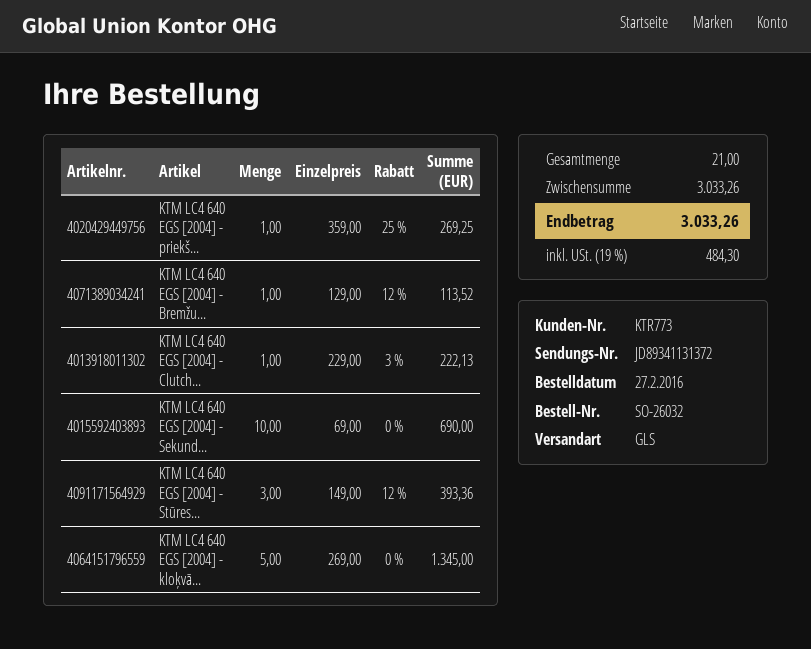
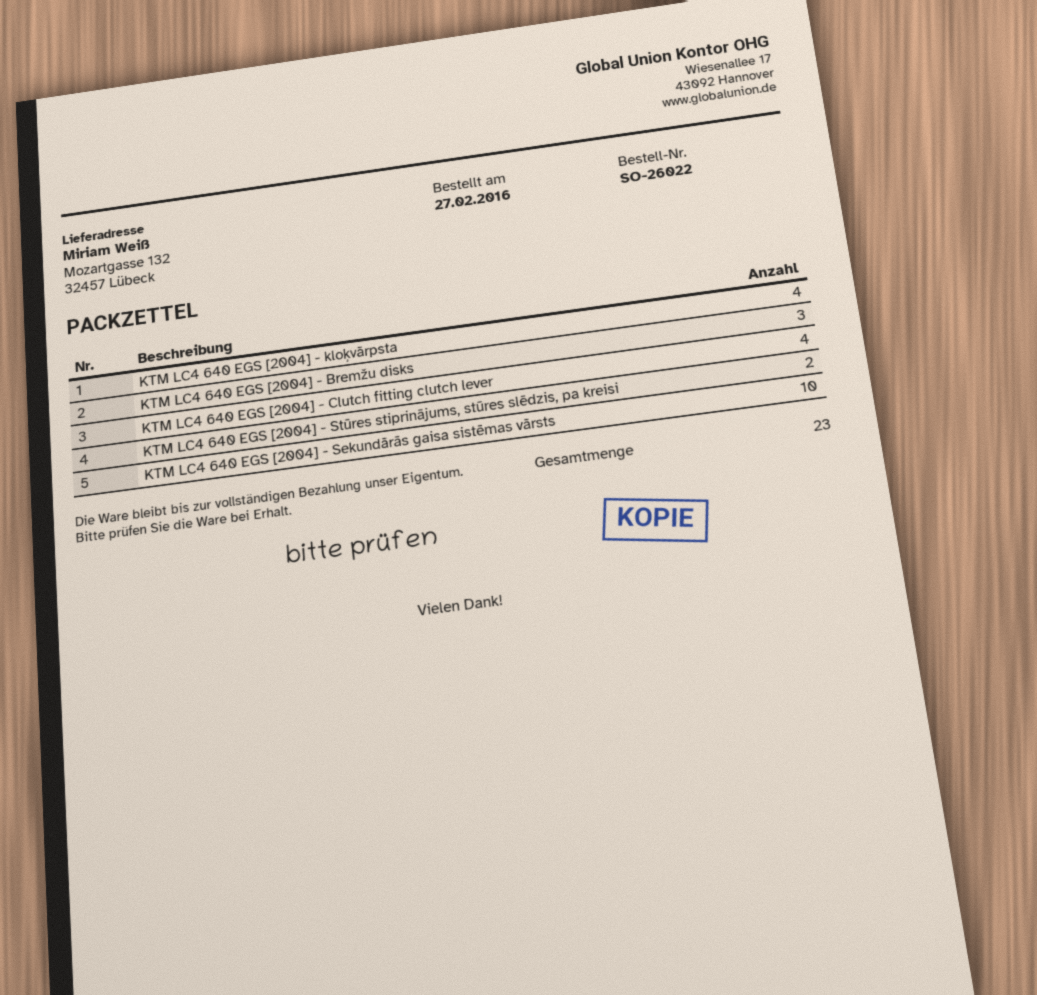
order number: SO-26032 -> SO-26022
KTM LC4 640 EGS [2004] - priekš...: 1 -> none
KTM LC4 640 EGS [2004] - Bremžu...: 1 -> 3
KTM LC4 640 EGS [2004] - Clutch...: 1 -> 4
KTM LC4 640 EGS [2004] - Stūres...: 3 -> 2
KTM LC4 640 EGS [2004] - kloķvā...: 5 -> 4
total quantity: 21 -> 23

